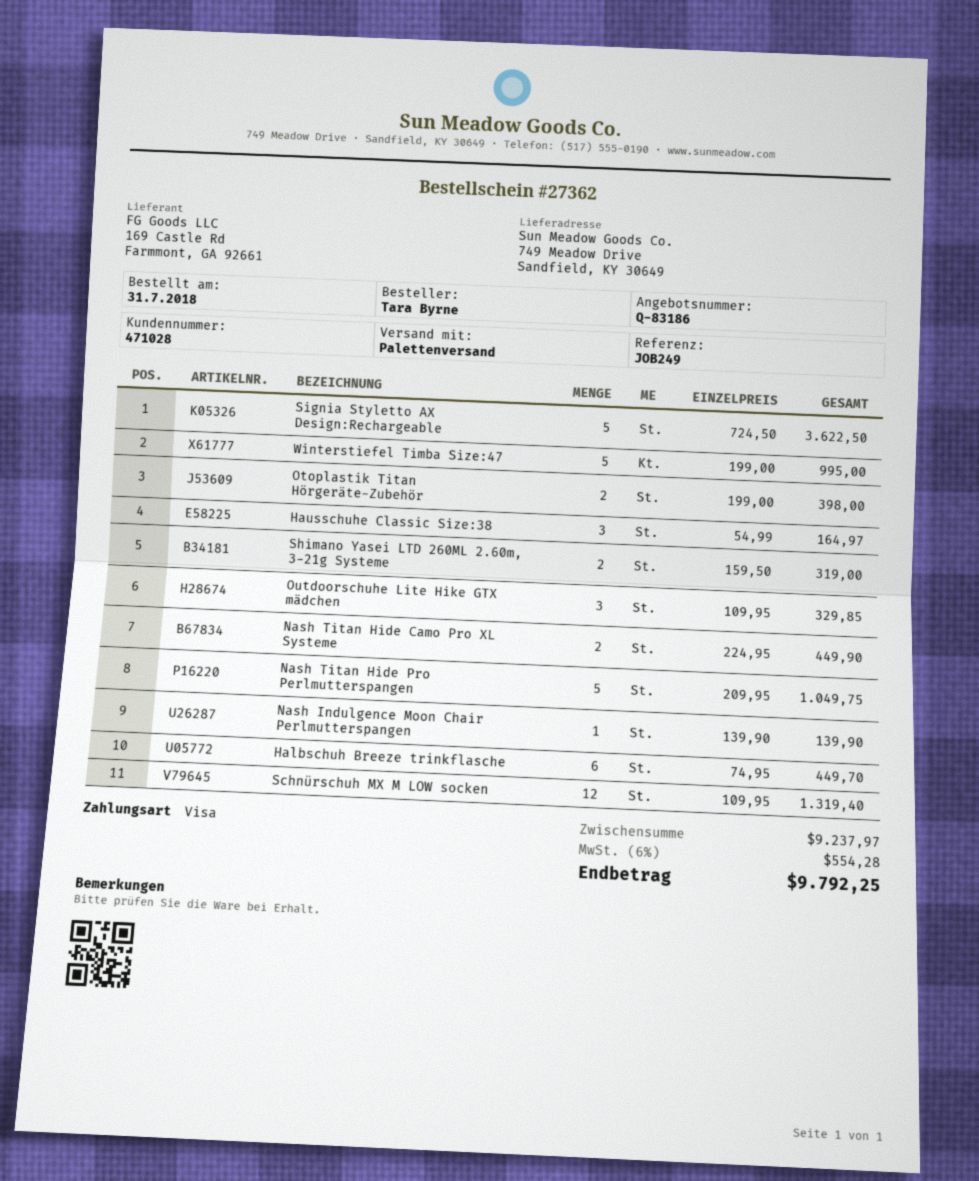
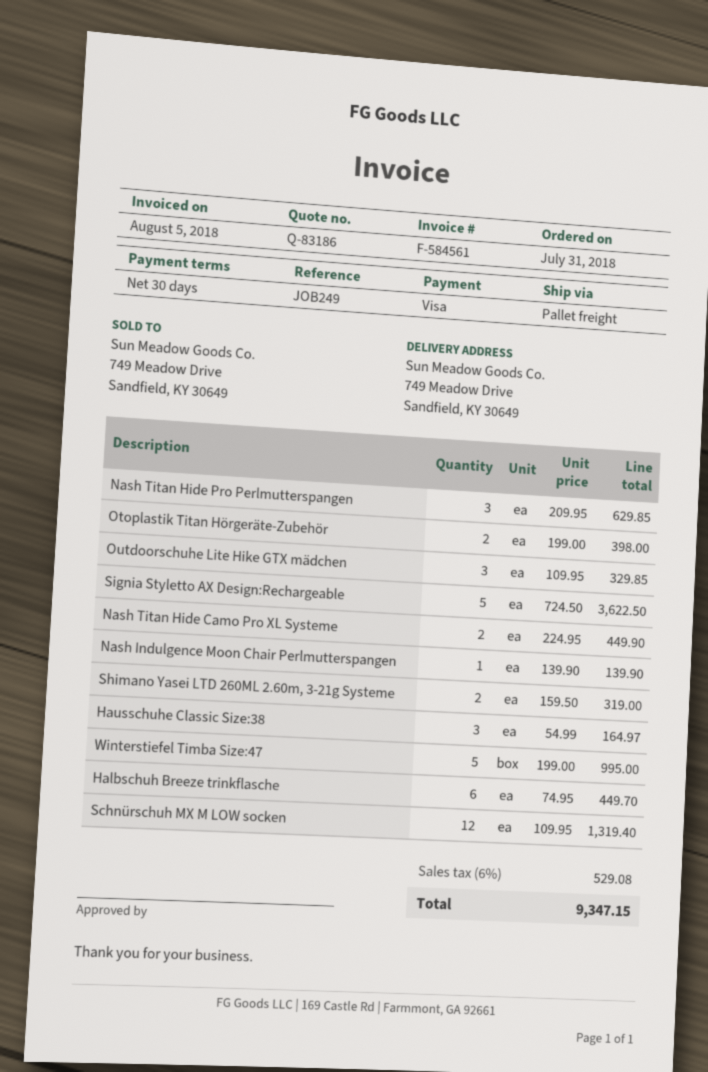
Nash Titan Hide Pro Perlmutterspangen: 5 x 209.95 = 1049.75 -> 3 x 209.95 = 629.85
tax: 6% = 554.28 -> 6% = 529.08
total: 9792.25 -> 9347.15

